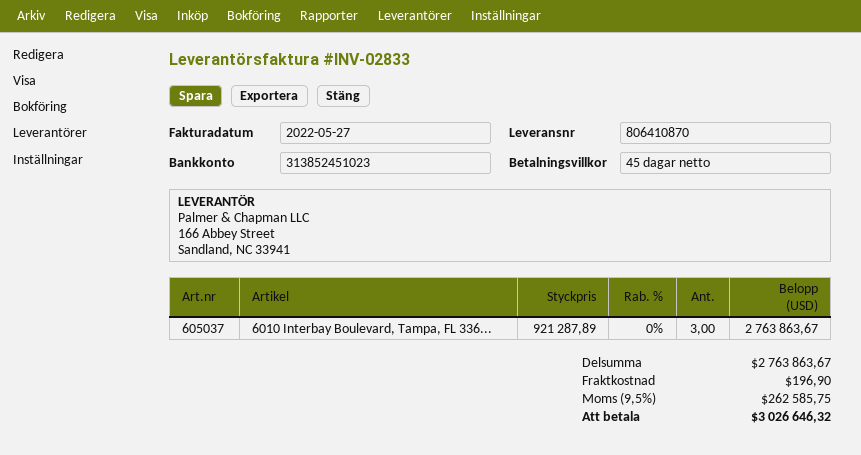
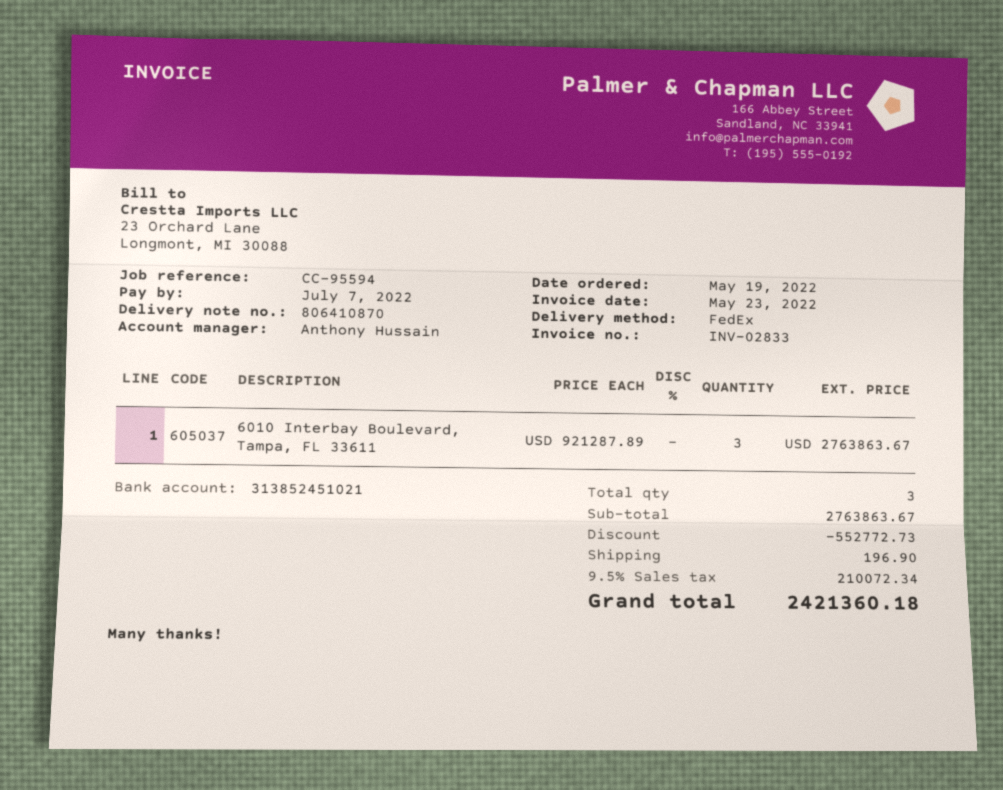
invoice date: 2022-05-27 -> 2022-05-23
bank account: 313852451023 -> 313852451021
discount: none -> 552772.73
tax: 9.5% = 262585.75 -> 9.5% = 210072.34
total: 3026646.32 -> 2421360.18

